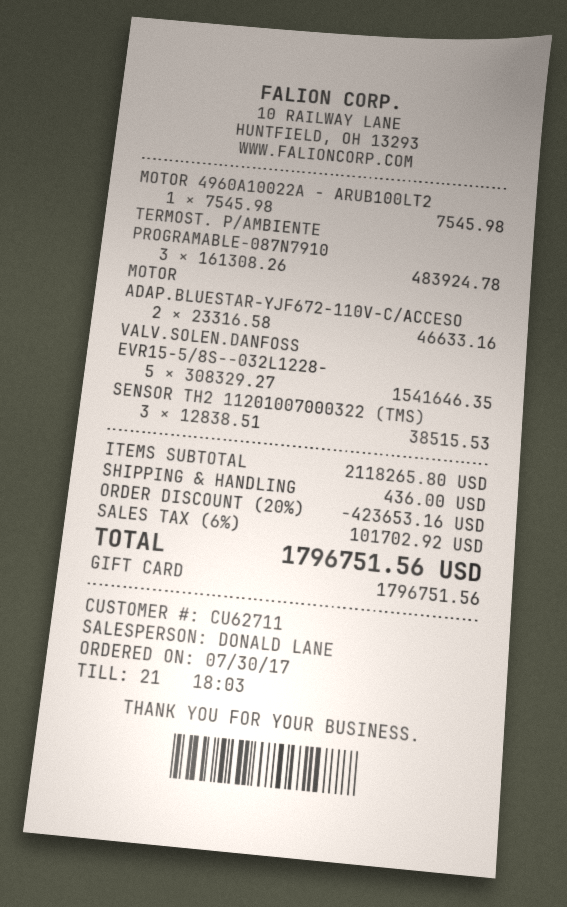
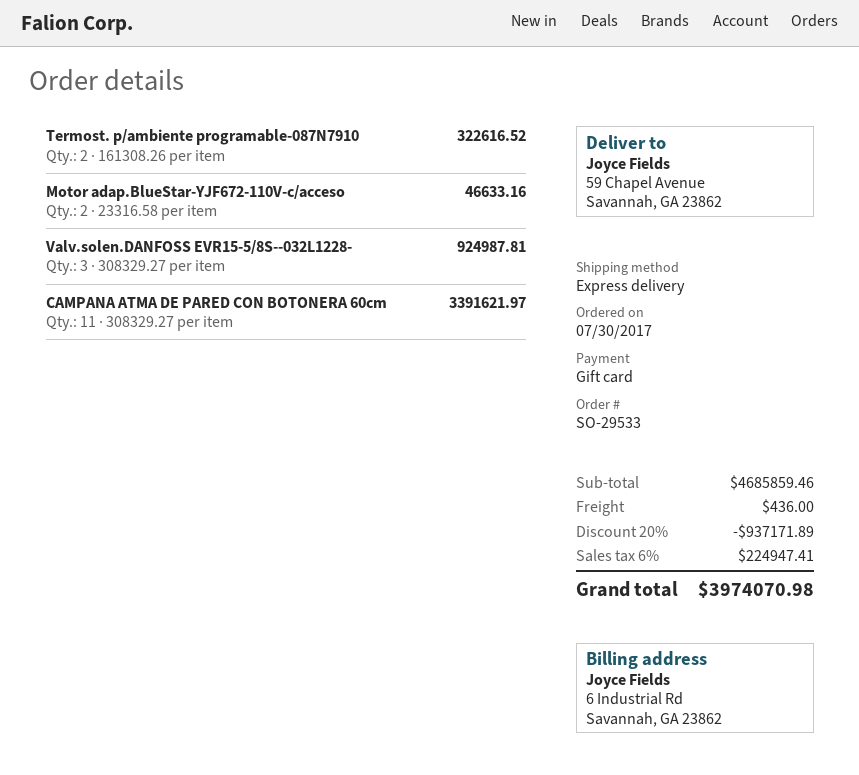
MOTOR 4960A10022A - ARUB100LT2: 1 x 7545.98 = 7545.98 -> none
TERMOST. P/AMBIENTE PROGRAMABLE-087N7910: 3 x 161308.26 = 483924.78 -> 2 x 161308.26 = 322616.52
VALV.SOLEN.DANFOSS EVR15-5/8S--032L1228-: 5 x 308329.27 = 1541646.35 -> 3 x 308329.27 = 924987.81
SENSOR TH2 11201007000322 (TMS): 3 x 12838.51 = 38515.53 -> none
CAMPANA ATMA DE PARED CON BOTONERA 60cm: none -> 11 x 308329.27 = 3391621.97
subtotal: 2118265.80 -> 4685859.46
discount: 20% = 423653.16 -> 20% = 937171.89
tax: 6% = 101702.92 -> 6% = 224947.41
total: 1796751.56 -> 3974070.98

